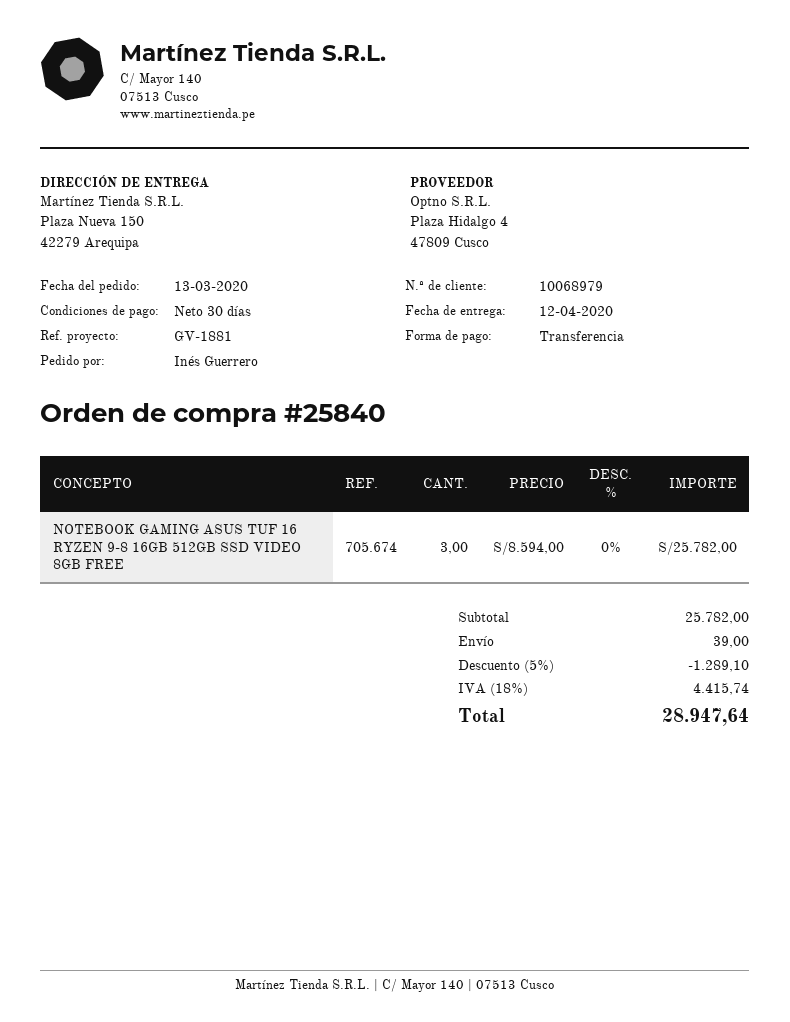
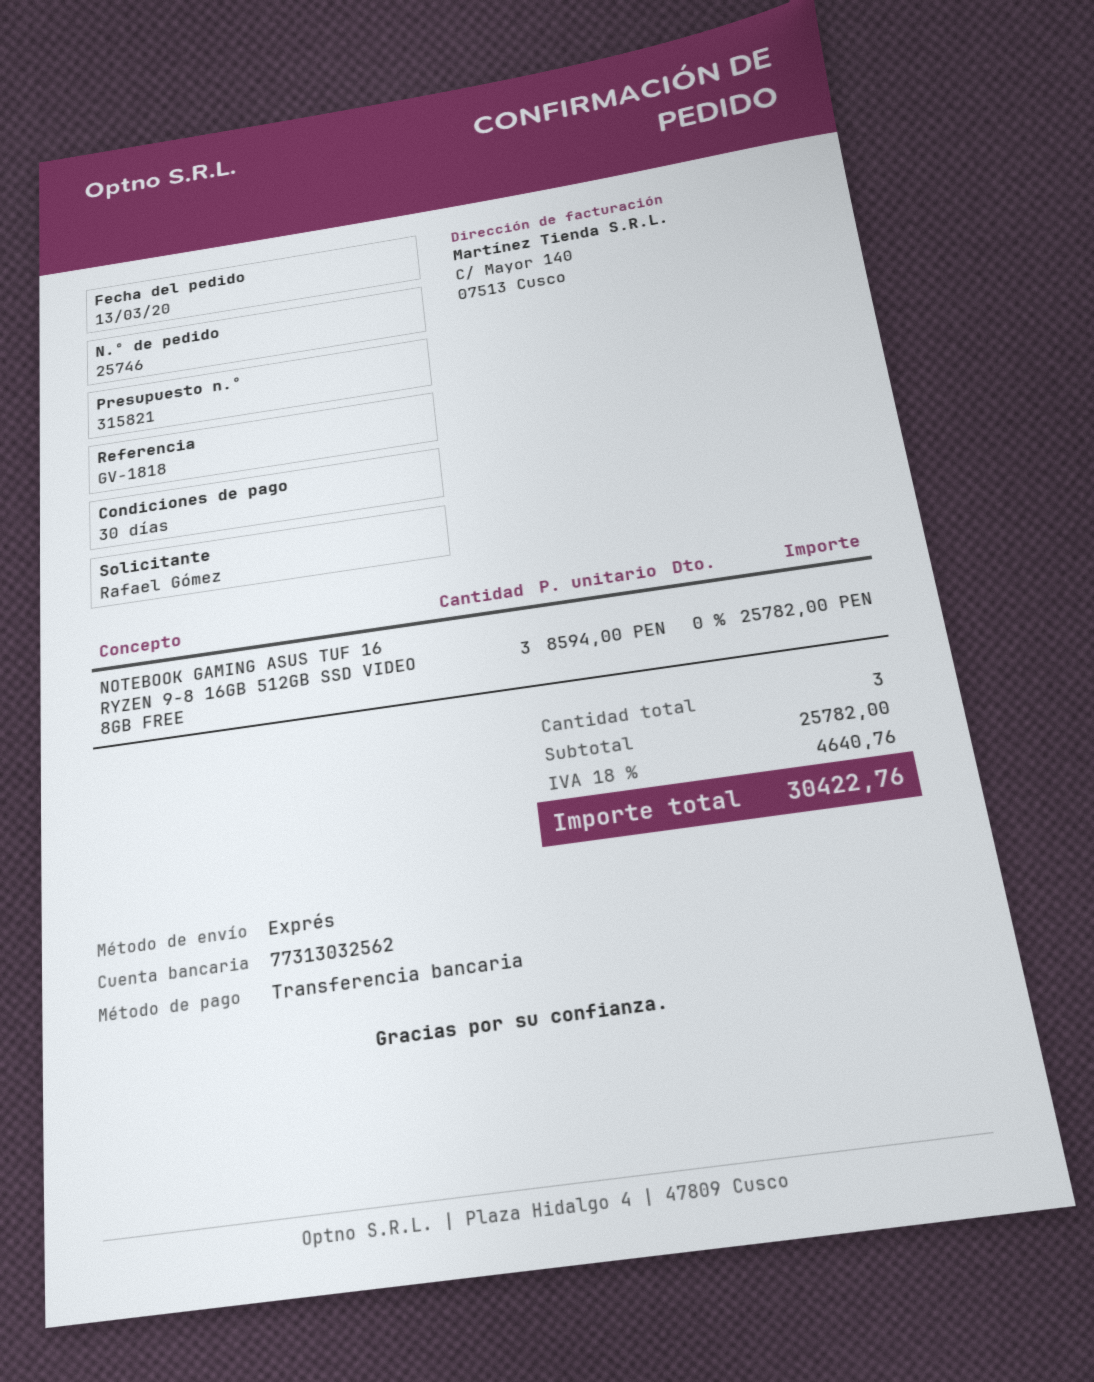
order number: 25840 -> 25746
reference: GV-1881 -> GV-1818
ordered by: Inés Guerrero -> Rafael Gómez
discount: 5% = 1289.10 -> none
shipping: 39.00 -> none
tax: 18% = 4415.74 -> 18% = 4640.76
total: 28947.64 -> 30422.76

